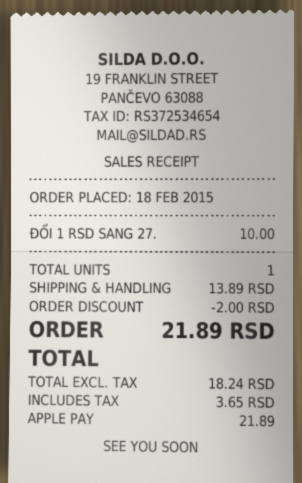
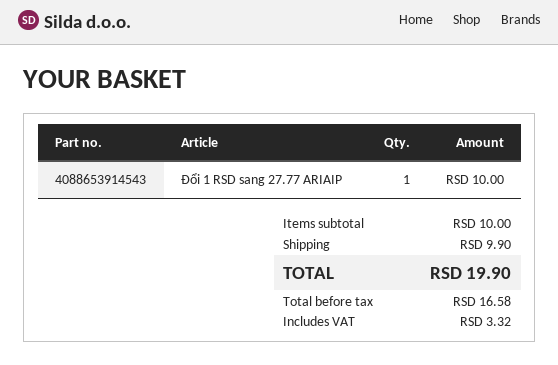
discount: 2.00 -> none
shipping: 13.89 -> 9.90
net: 18.24 -> 16.58
tax: 3.65 -> 3.32
total: 21.89 -> 19.90

